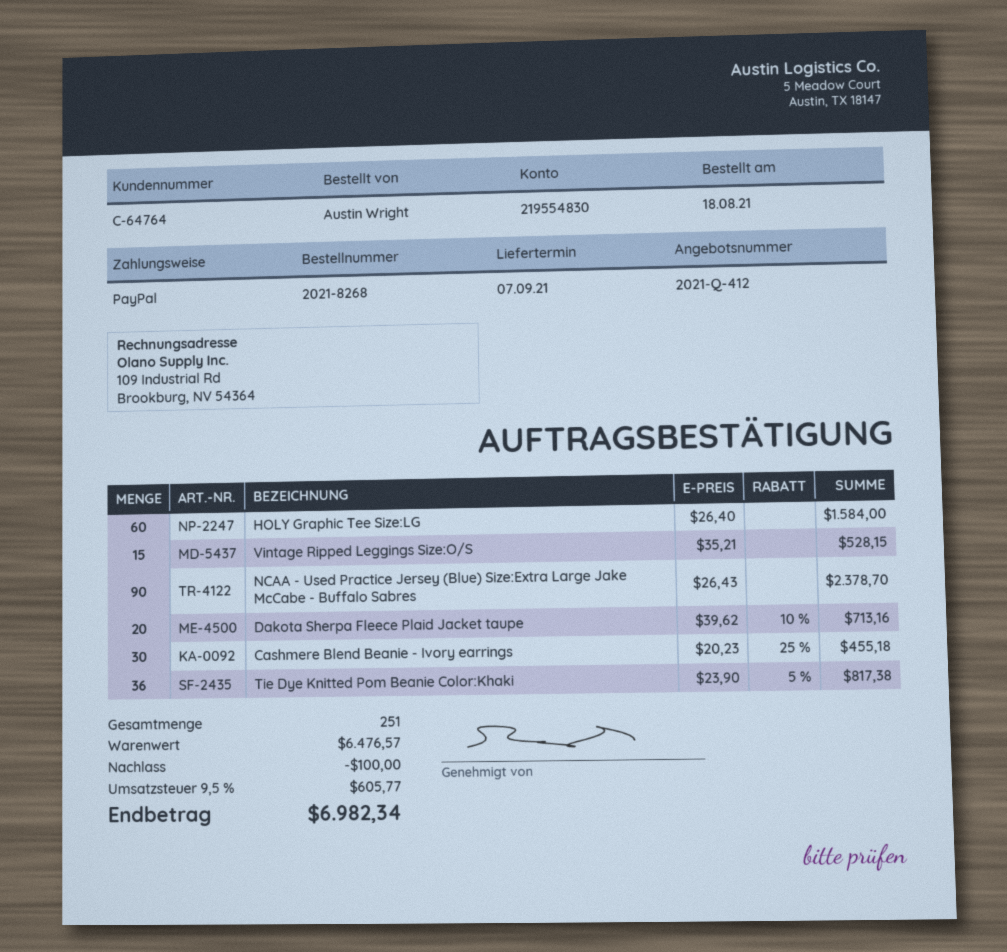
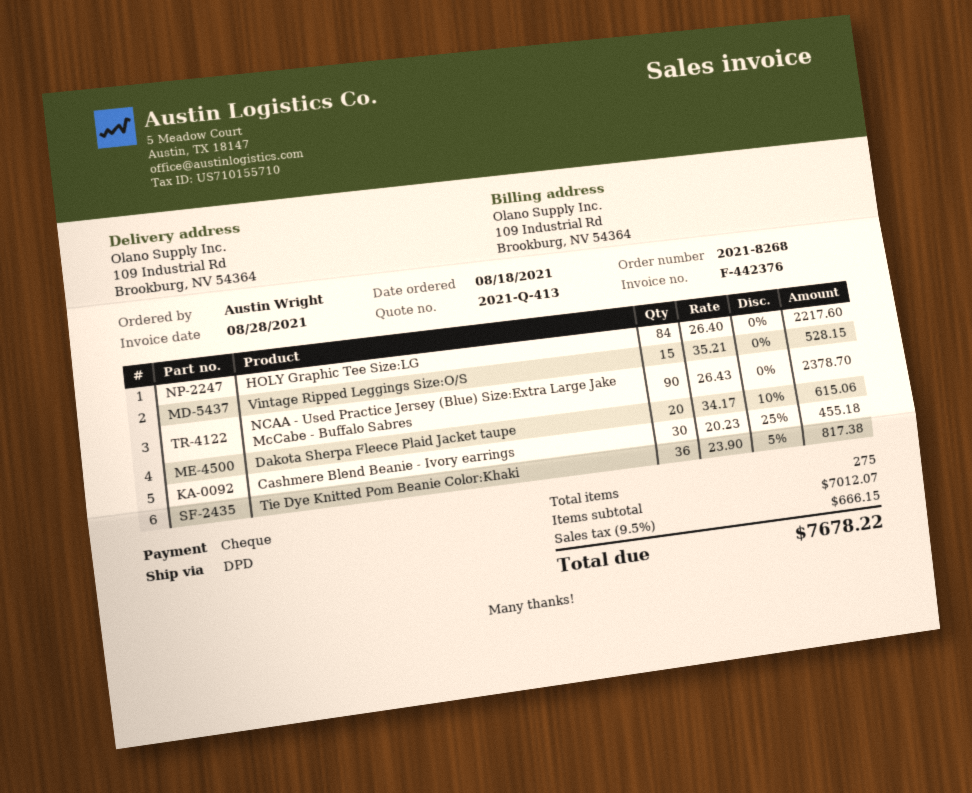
quote number: 2021-Q-412 -> 2021-Q-413
payment method: PayPal -> cheque
HOLY Graphic Tee Size:LG: 60 x 26.40 = 1584.00 -> 84 x 26.40 = 2217.60
Dakota Sherpa Fleece Plaid Jacket taupe: 20 x 39.62 - 10% = 713.16 -> 20 x 34.17 - 10% = 615.06
total quantity: 251 -> 275
subtotal: 6476.57 -> 7012.07
discount: 100.00 -> none
tax: 9.5% = 605.77 -> 9.5% = 666.15
total: 6982.34 -> 7678.22

